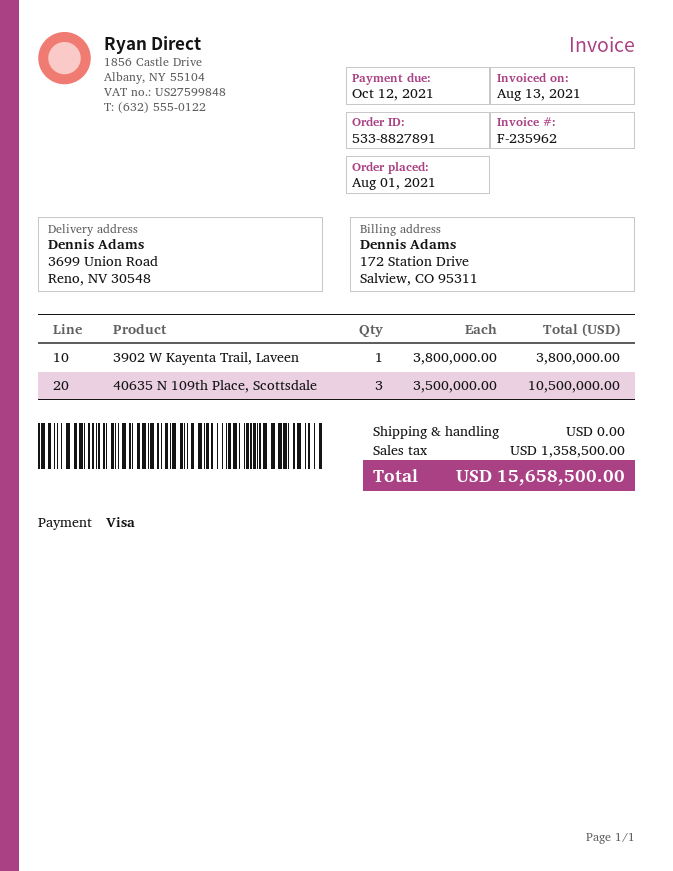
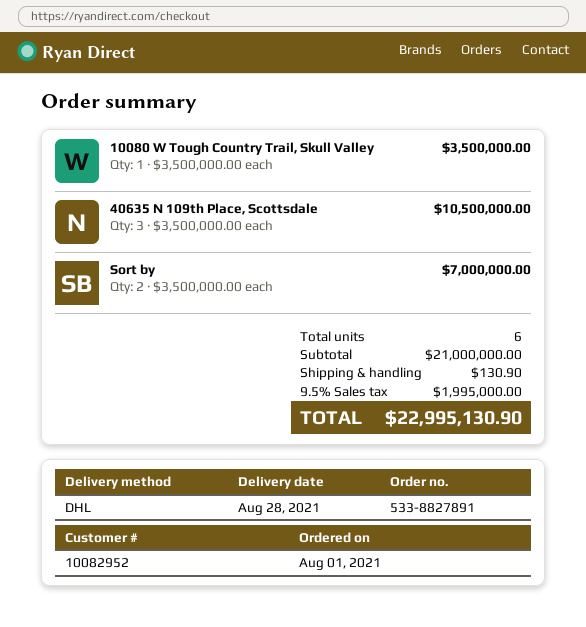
3902 W Kayenta Trail, Laveen: 1 x 3800000.00 = 3800000.00 -> none
10080 W Tough Country Trail, Skull Valley: none -> 1 x 3500000.00 = 3500000.00
Sort by: none -> 2 x 3500000.00 = 7000000.00
shipping: 0.00 -> 130.90
tax: 1358500.00 -> 1995000.00
total: 15658500.00 -> 22995130.90

